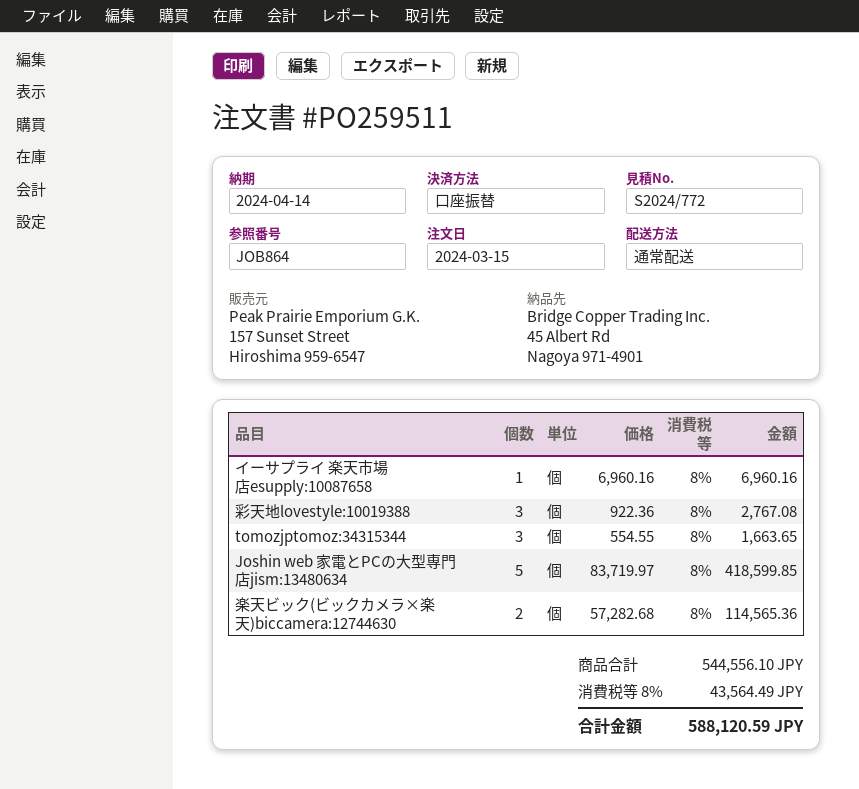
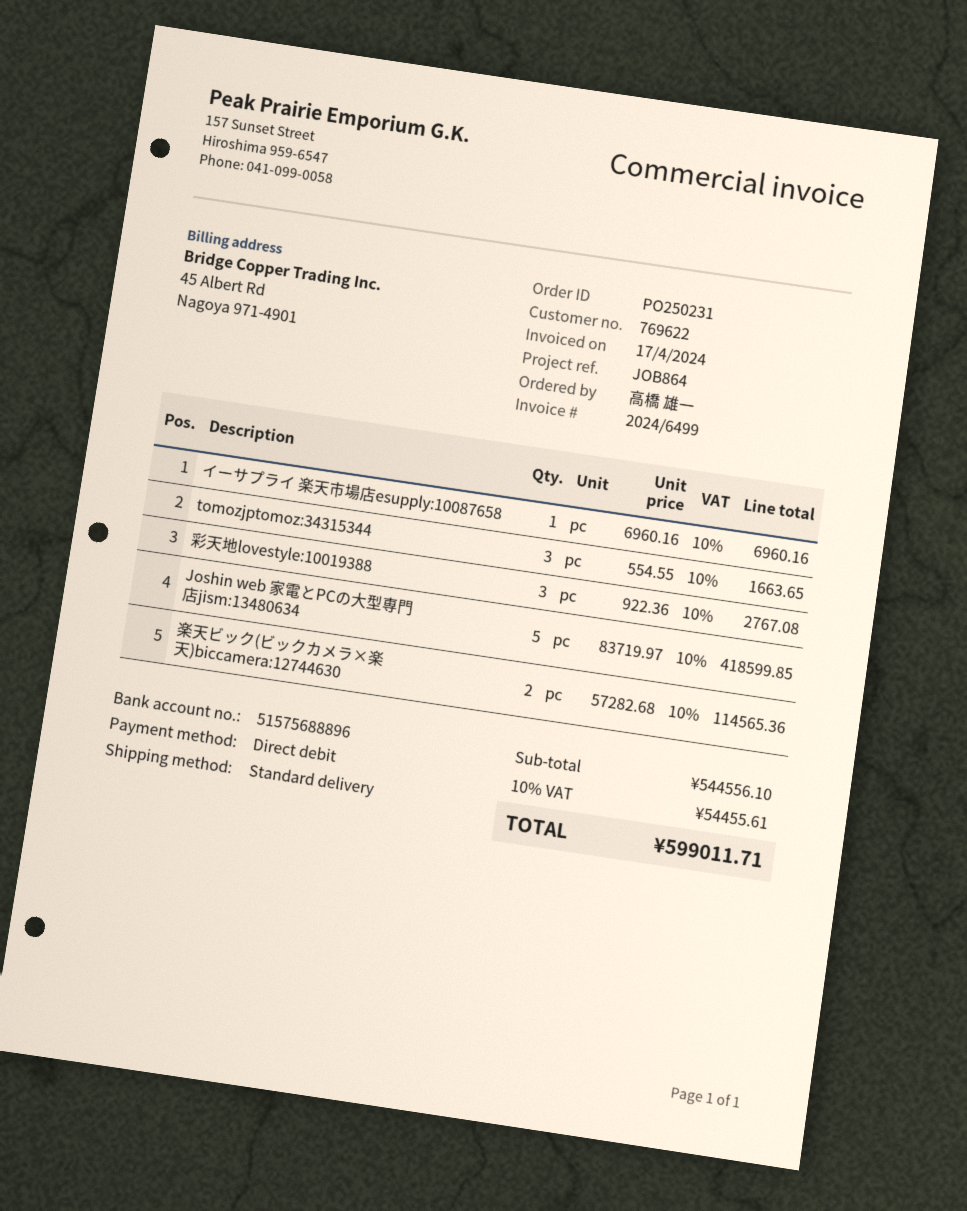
order number: PO259511 -> PO250231
tax: 8% = 43564.49 -> 10% = 54455.61
total: 588120.59 -> 599011.71

